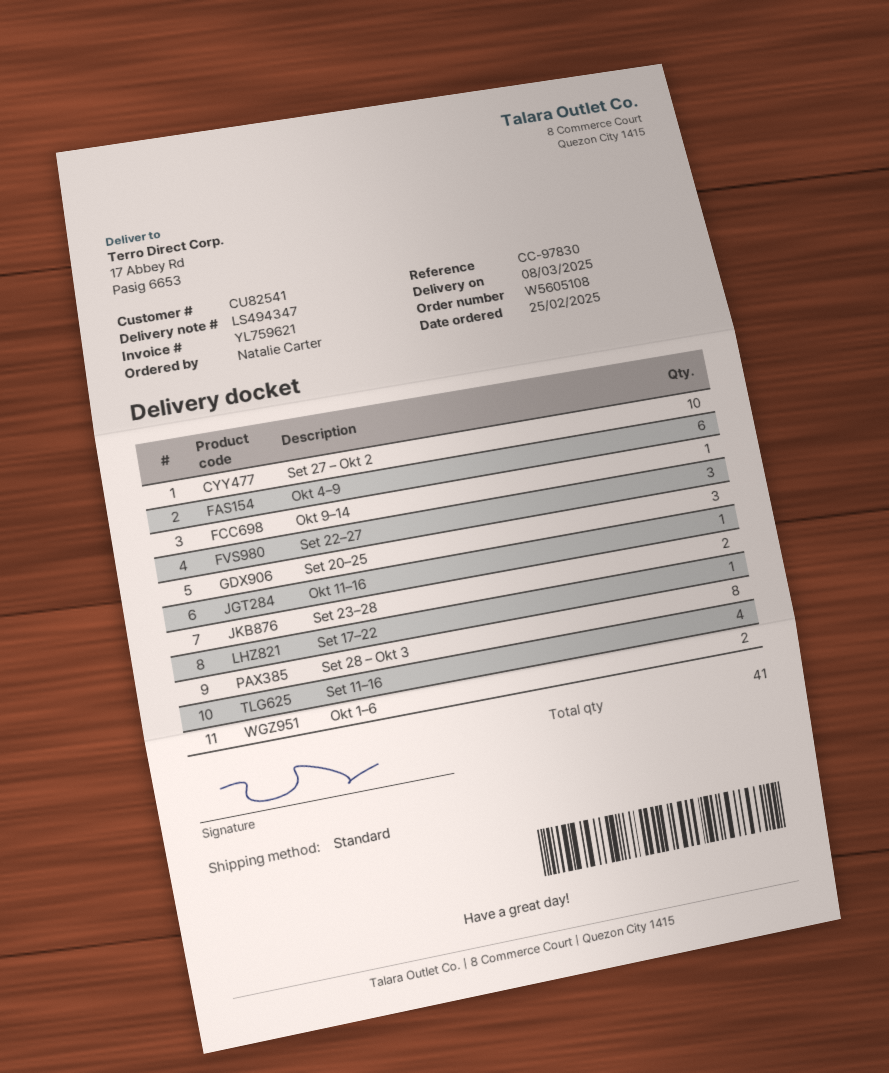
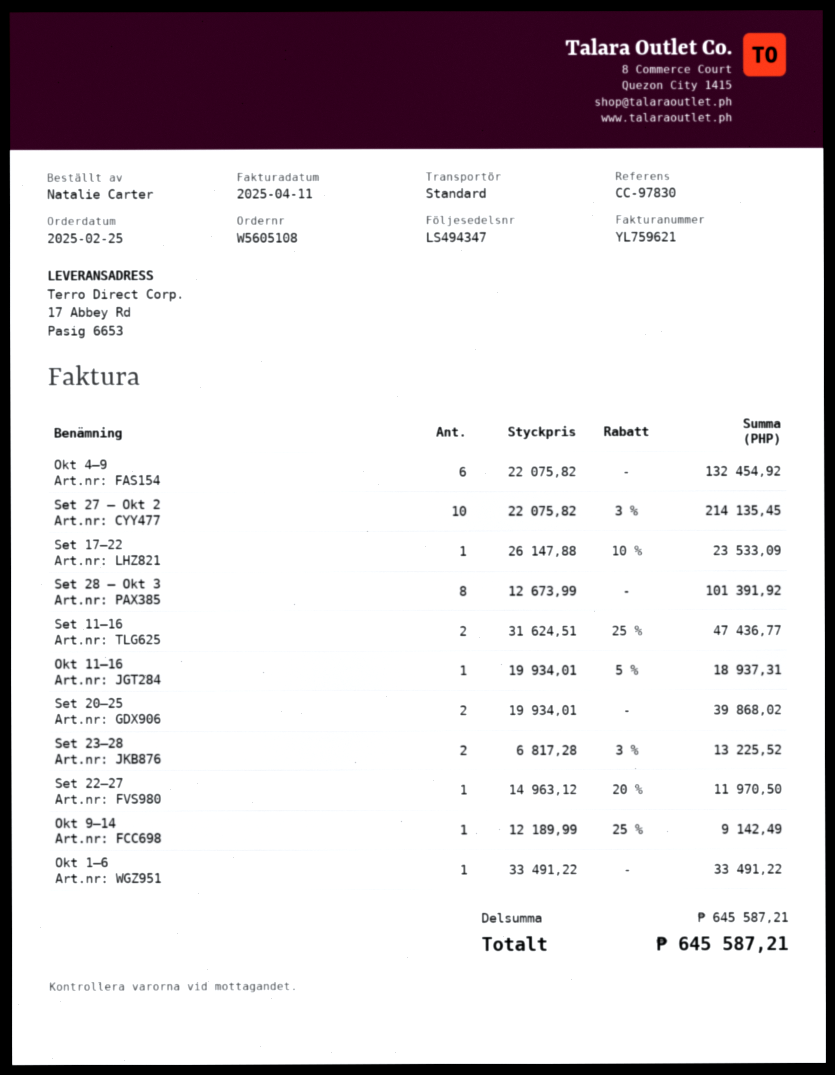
Set 22–27: 3 -> 1
Set 20–25: 3 -> 2
Set 11–16: 4 -> 2
Okt 1–6: 2 -> 1

